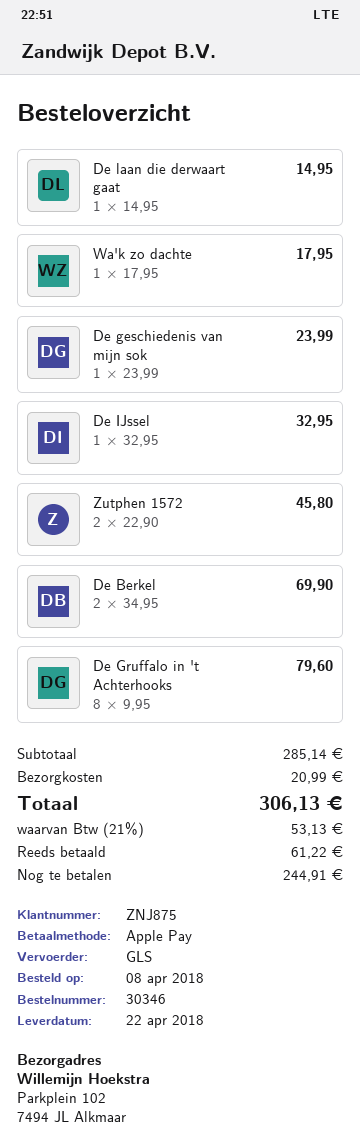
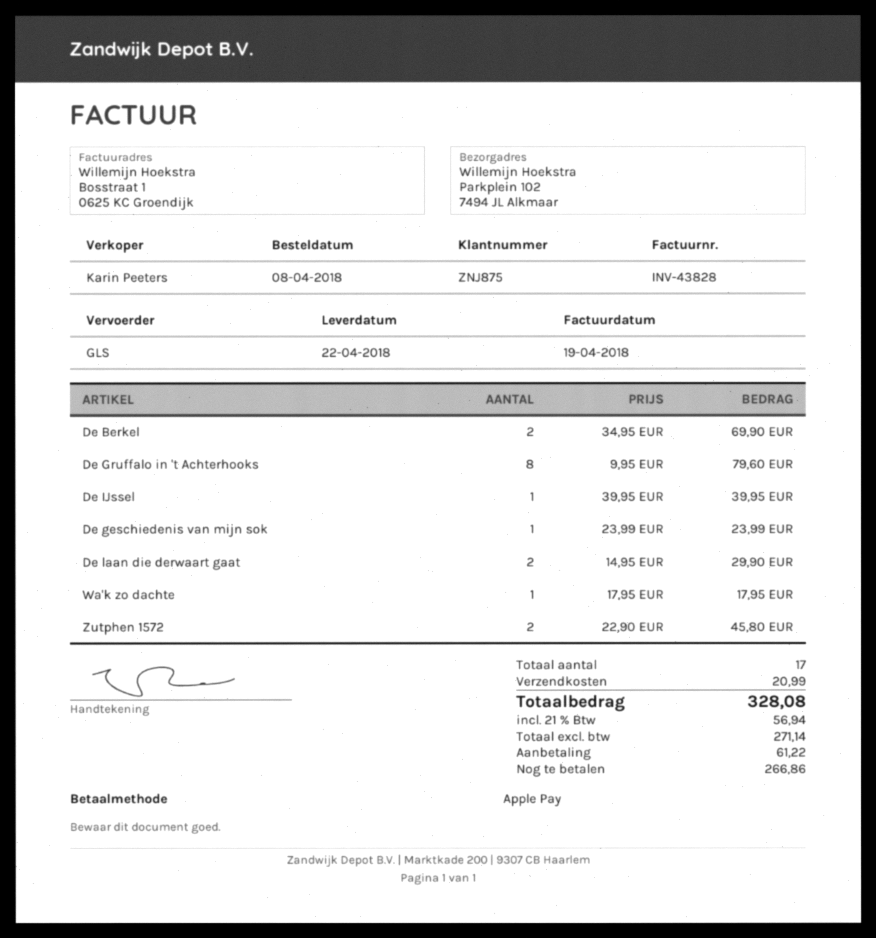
De laan die derwaart gaat: 1 x 14.95 = 14.95 -> 2 x 14.95 = 29.90
De IJssel: 1 x 32.95 = 32.95 -> 1 x 39.95 = 39.95
tax: 21% = 53.13 -> 21% = 56.94
total: 306.13 -> 328.08
balance: 244.91 -> 266.86

